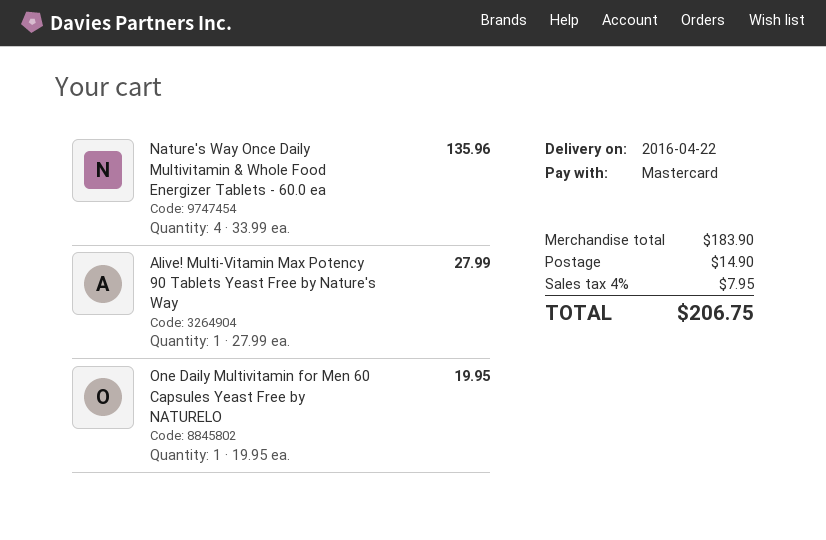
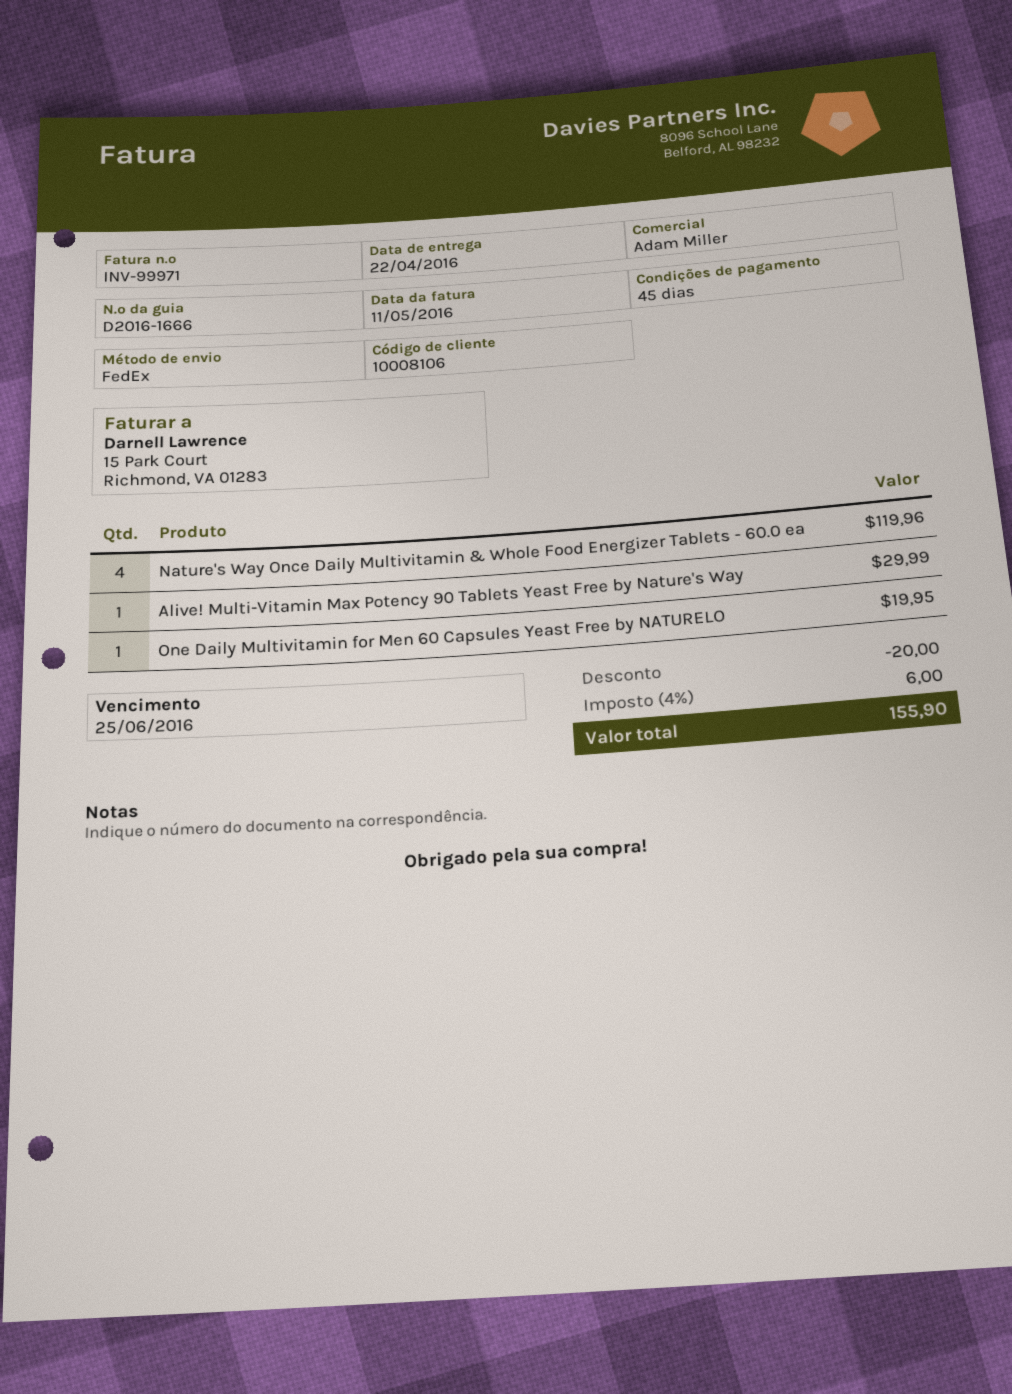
Nature's Way Once Daily Multivitamin & Whole Food Energizer Tablets - 60.0 ea: 4 for 135.96 -> 4 for 119.96
Alive! Multi-Vitamin Max Potency 90 Tablets Yeast Free by Nature's Way: 1 for 27.99 -> 1 for 29.99
discount: none -> 20.00
shipping: 14.90 -> none
tax: 4% = 7.95 -> 4% = 6.00
total: 206.75 -> 155.90

